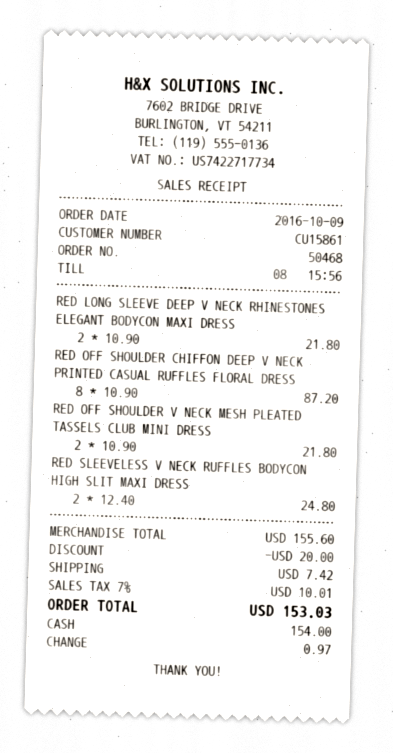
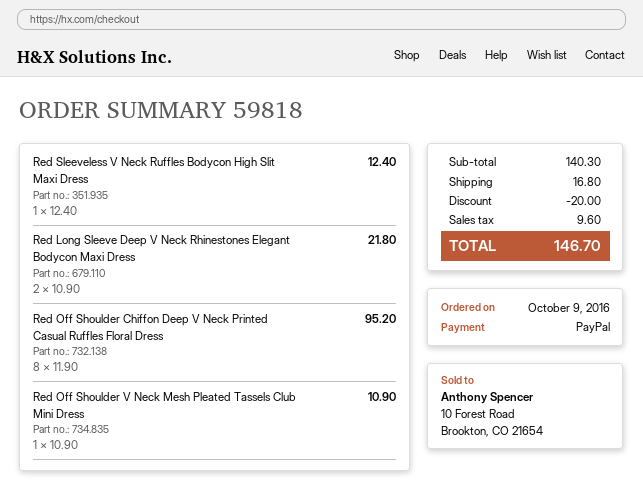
order number: 50468 -> 59818
payment method: cash -> PayPal
RED OFF SHOULDER CHIFFON DEEP V NECK PRINTED CASUAL RUFFLES FLORAL DRESS: 8 x 10.90 = 87.20 -> 8 x 11.90 = 95.20
RED OFF SHOULDER V NECK MESH PLEATED TASSELS CLUB MINI DRESS: 2 x 10.90 = 21.80 -> 1 x 10.90 = 10.90
RED SLEEVELESS V NECK RUFFLES BODYCON HIGH SLIT MAXI DRESS: 2 x 12.40 = 24.80 -> 1 x 12.40 = 12.40
subtotal: 155.60 -> 140.30
shipping: 7.42 -> 16.80
tax: 10.01 -> 9.60
total: 153.03 -> 146.70

